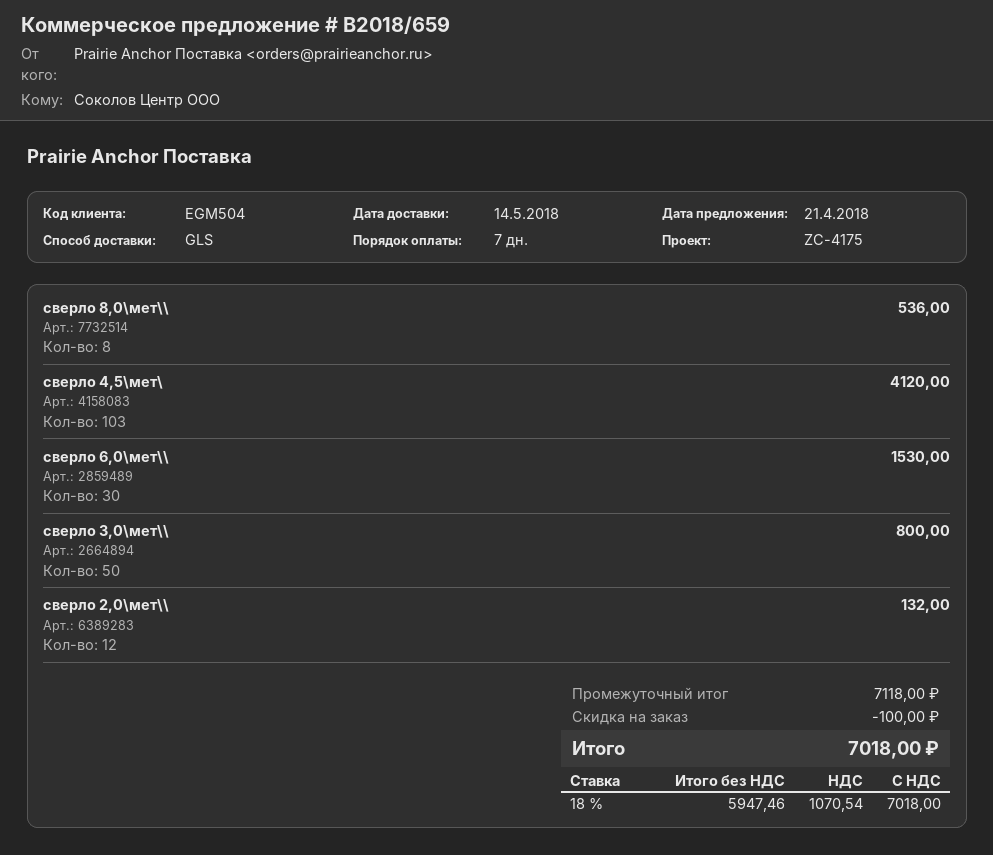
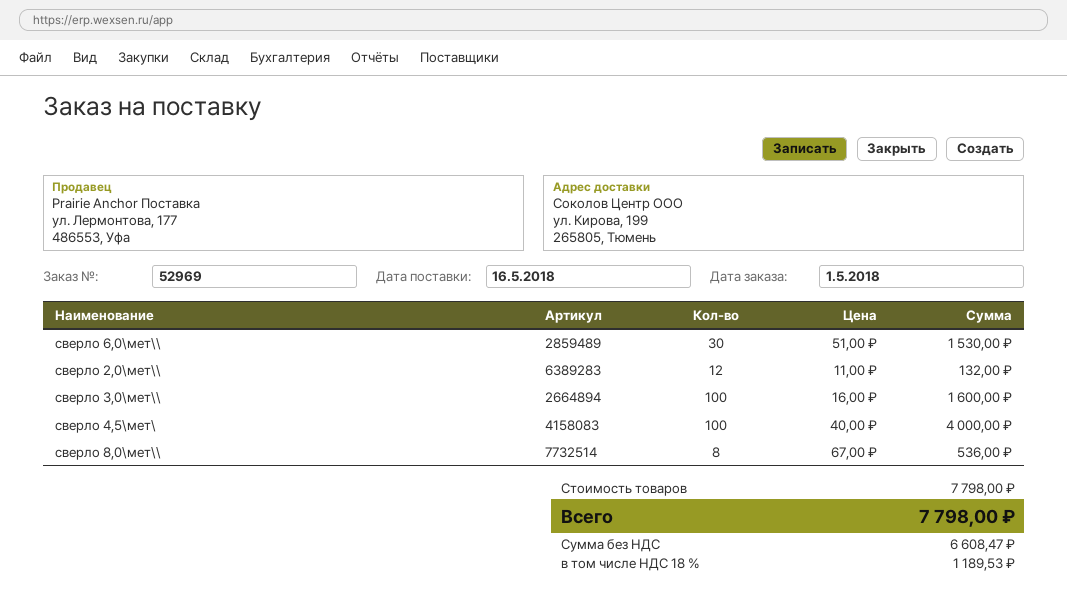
delivery date: 2018-05-14 -> 2018-05-16
сверло 4,5\мет\: 103 for 4120.00 -> 100 for 4000.00
сверло 3,0\мет\\: 50 for 800.00 -> 100 for 1600.00
subtotal: 7118.00 -> 7798.00
discount: 100.00 -> none
net: 5947.46 -> 6608.47
tax: 18% = 1070.54 -> 18% = 1189.53
total: 7018.00 -> 7798.00

